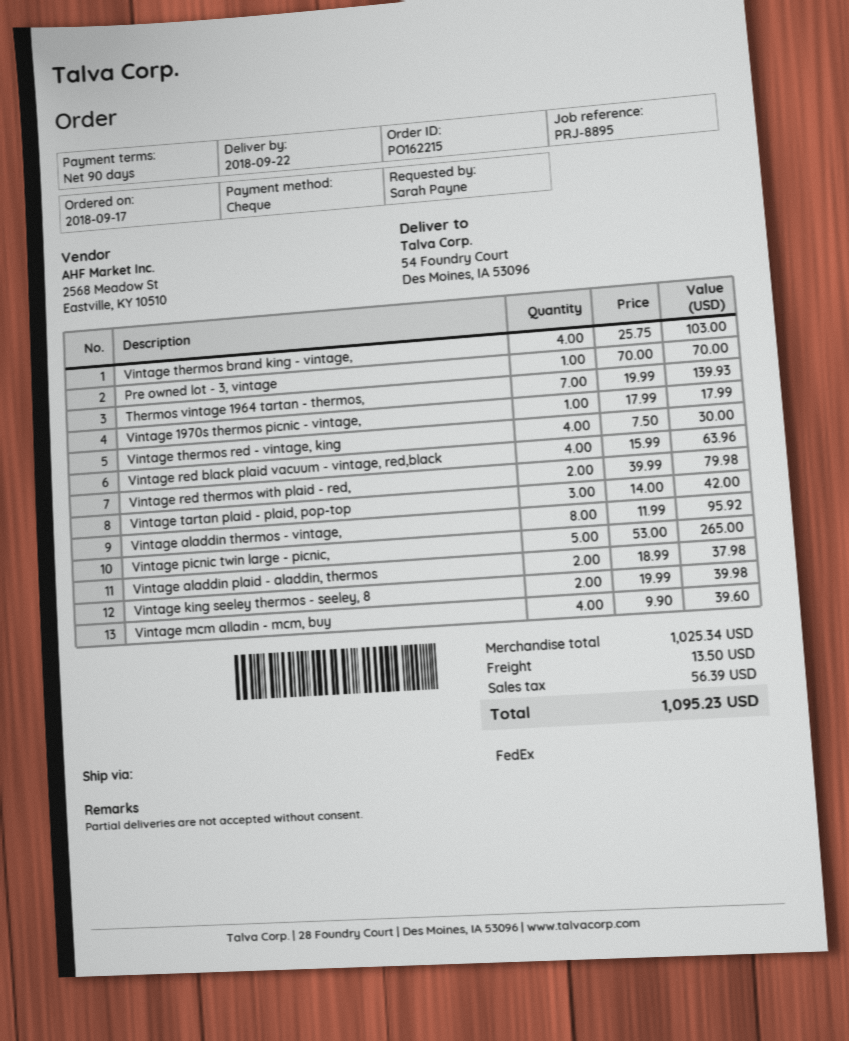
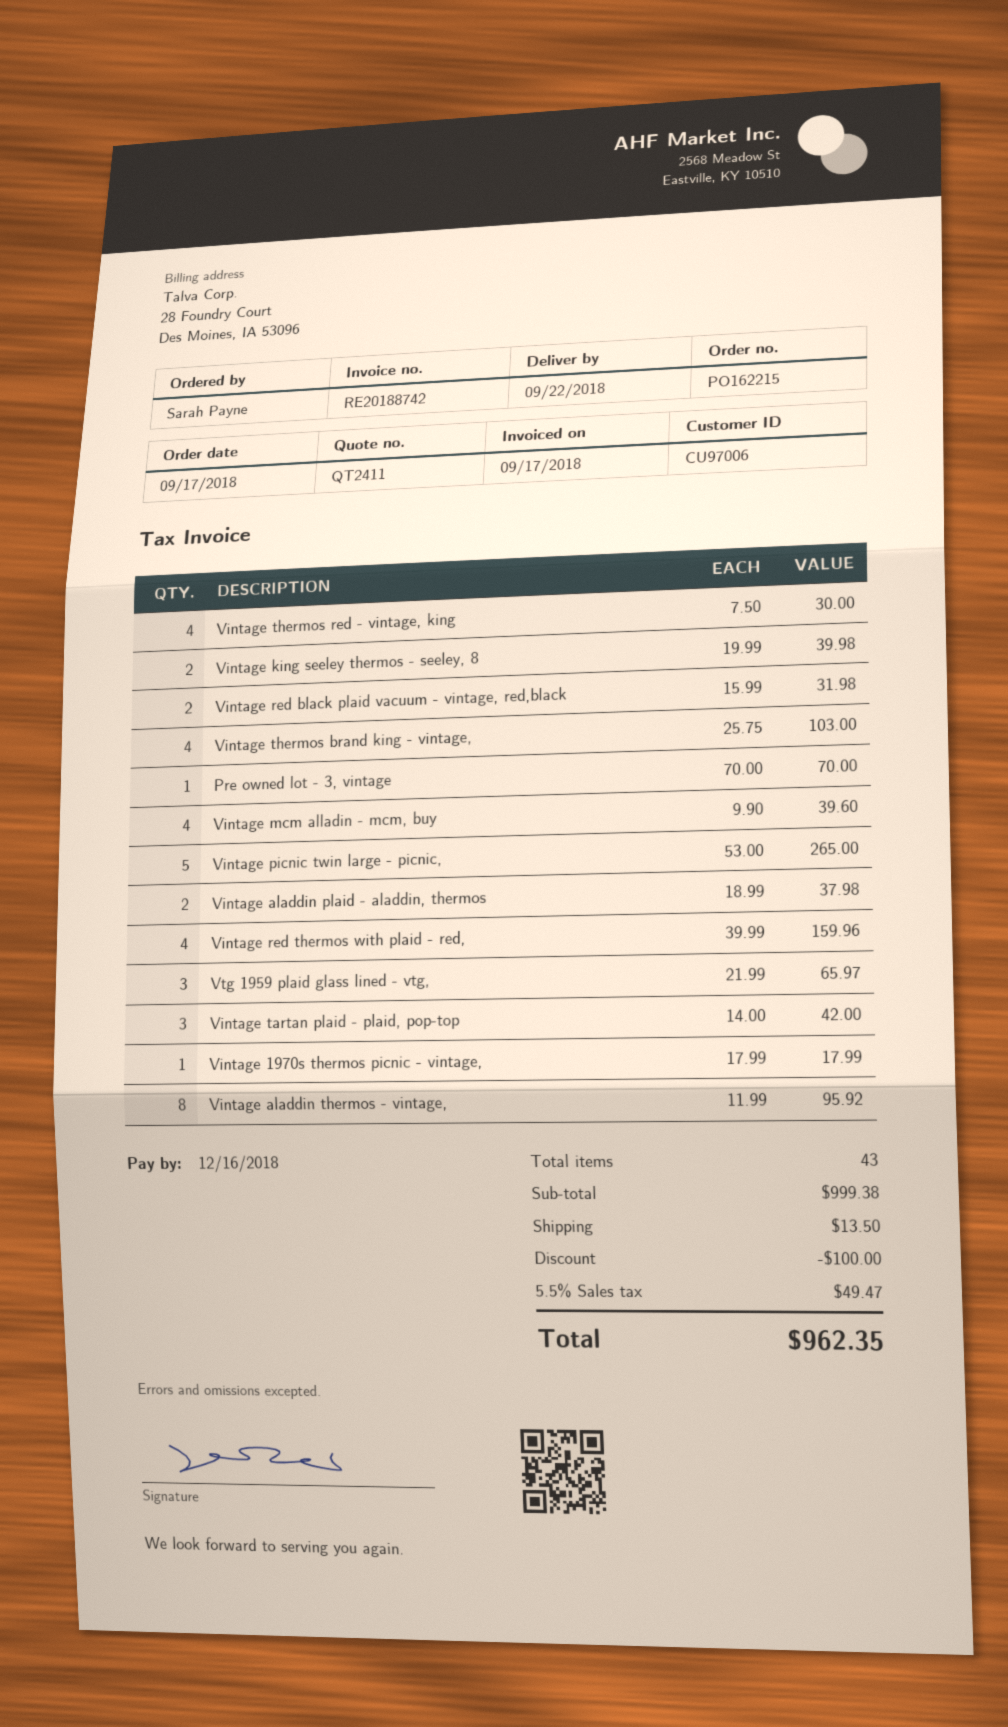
Thermos vintage 1964 tartan - thermos,: 7 x 19.99 = 139.93 -> none
Vintage red black plaid vacuum - vintage, red,black: 4 x 15.99 = 63.96 -> 2 x 15.99 = 31.98
Vintage red thermos with plaid - red,: 2 x 39.99 = 79.98 -> 4 x 39.99 = 159.96
Vtg 1959 plaid glass lined - vtg,: none -> 3 x 21.99 = 65.97
subtotal: 1025.34 -> 999.38
discount: none -> 100.00
tax: 56.39 -> 49.47
total: 1095.23 -> 962.35

